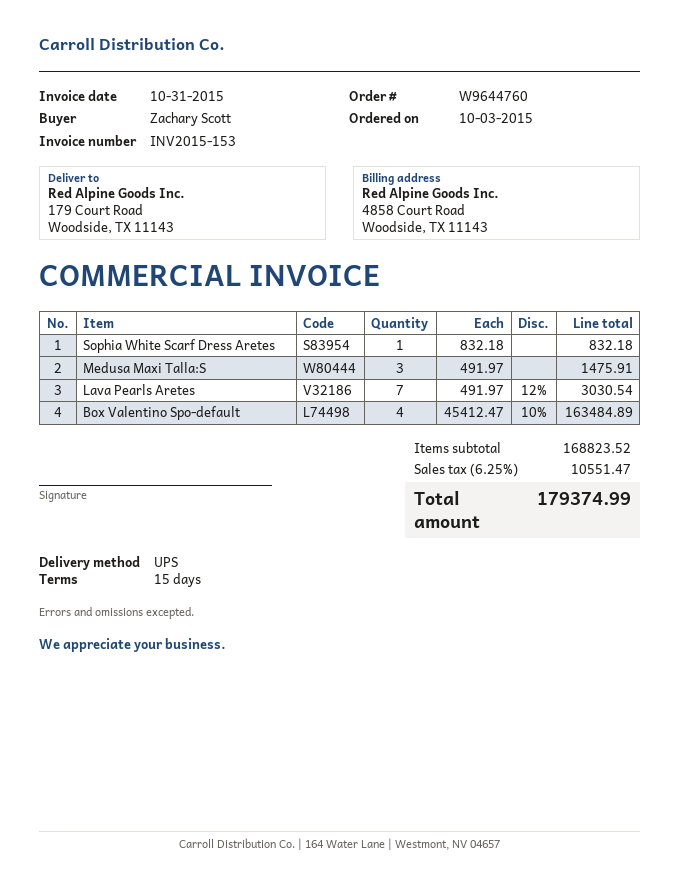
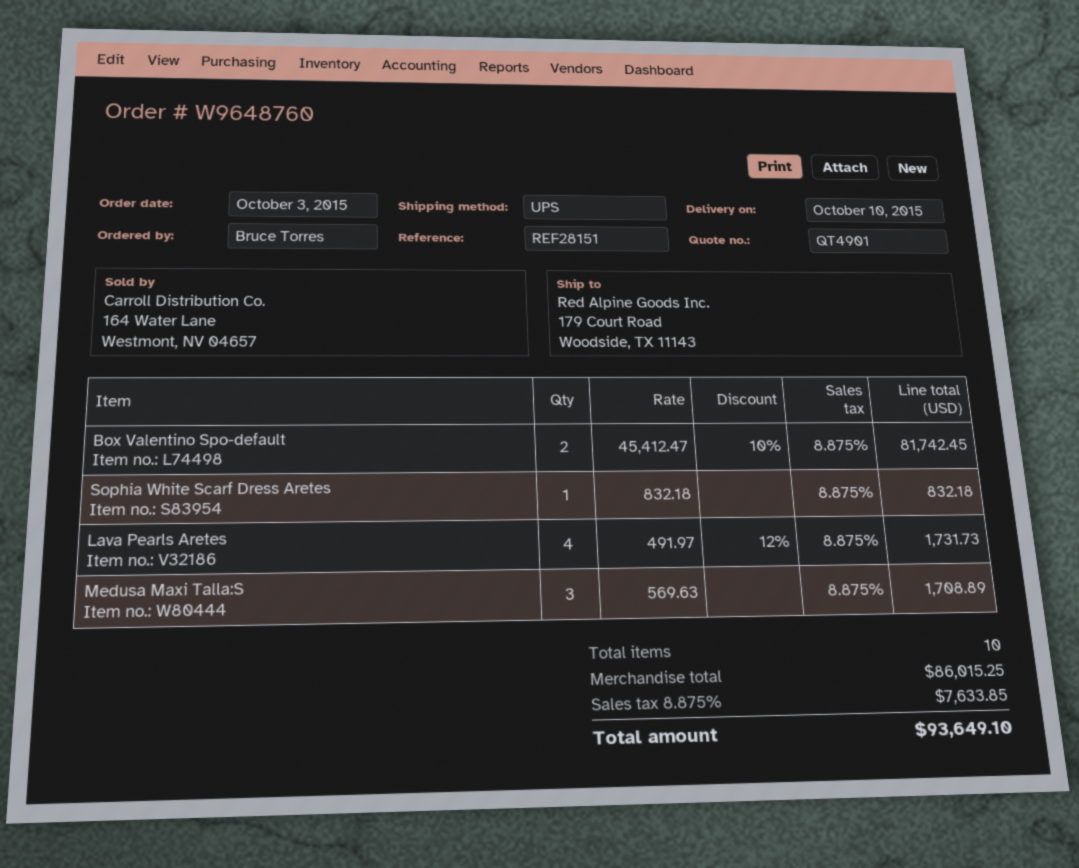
order number: W9644760 -> W9648760
ordered by: Zachary Scott -> Bruce Torres
Medusa Maxi Talla:S: 3 x 491.97 = 1475.91 -> 3 x 569.63 = 1708.89
Lava Pearls Aretes: 7 x 491.97 - 12% = 3030.54 -> 4 x 491.97 - 12% = 1731.73
Box Valentino Spo-default: 4 x 45412.47 - 10% = 163484.89 -> 2 x 45412.47 - 10% = 81742.45
subtotal: 168823.52 -> 86015.25
tax: 6.25% = 10551.47 -> 8.875% = 7633.85
total: 179374.99 -> 93649.10

